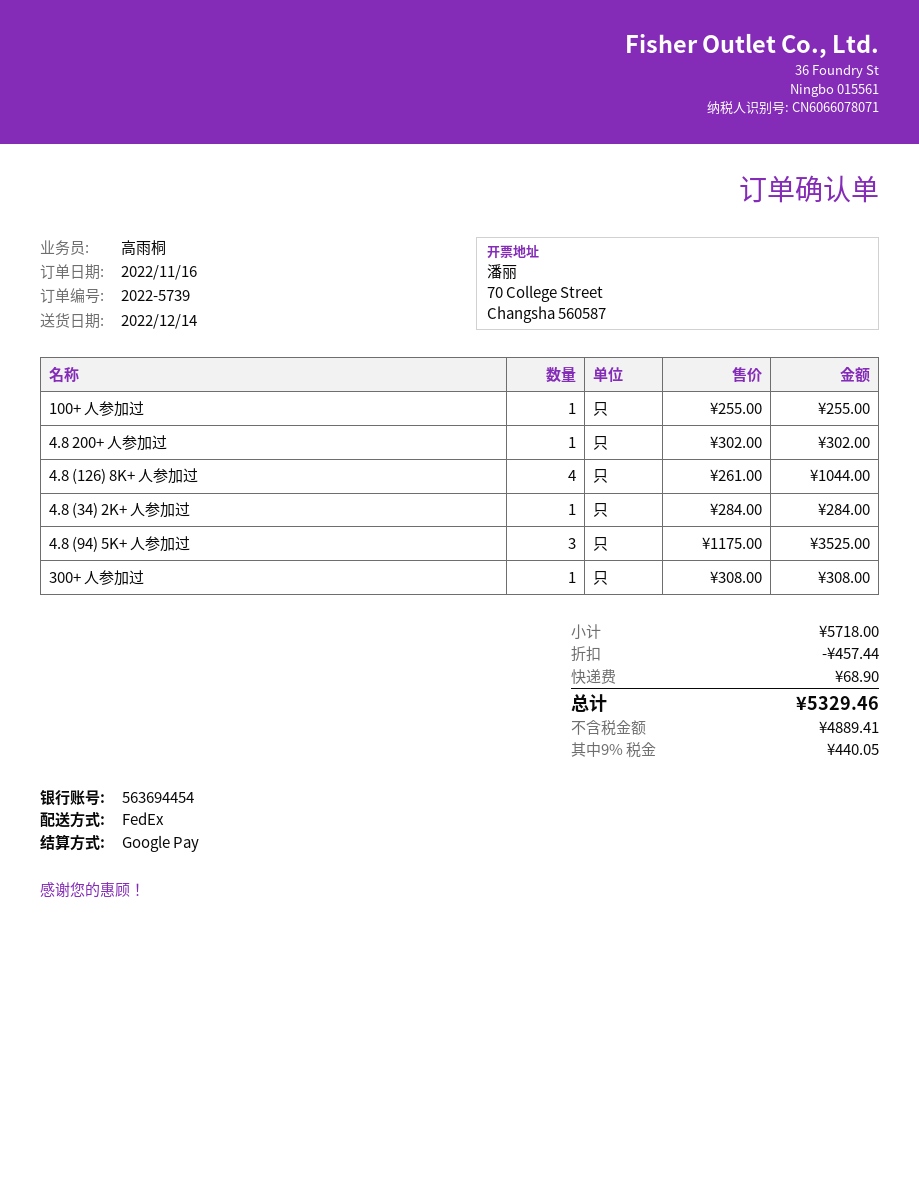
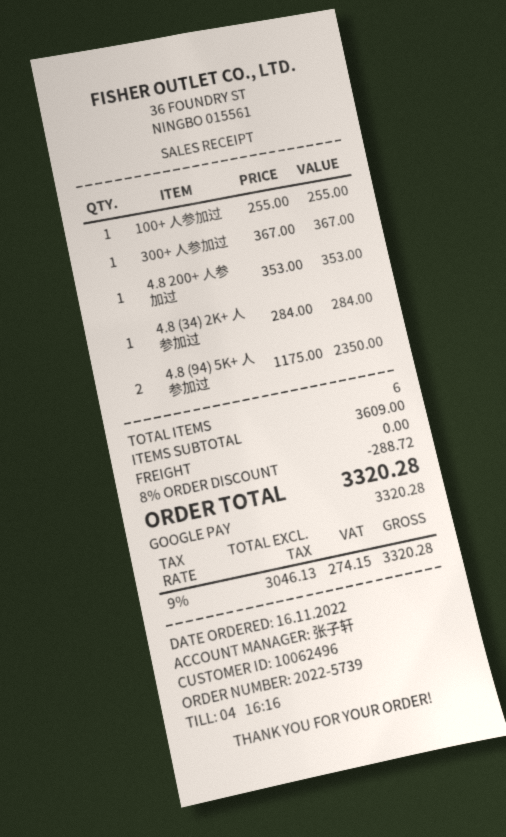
sales rep: 高雨桐 -> 张子轩
4.8 200+ 人参加过: 1 x 302.00 = 302.00 -> 1 x 353.00 = 353.00
4.8 (126) 8K+ 人参加过: 4 x 261.00 = 1044.00 -> none
4.8 (94) 5K+ 人参加过: 3 x 1175.00 = 3525.00 -> 2 x 1175.00 = 2350.00
300+ 人参加过: 1 x 308.00 = 308.00 -> 1 x 367.00 = 367.00
subtotal: 5718.00 -> 3609.00
discount: 457.44 -> 288.72
shipping: 68.90 -> 0.00
net: 4889.41 -> 3046.13
tax: 9% = 440.05 -> 9% = 274.15
total: 5329.46 -> 3320.28

